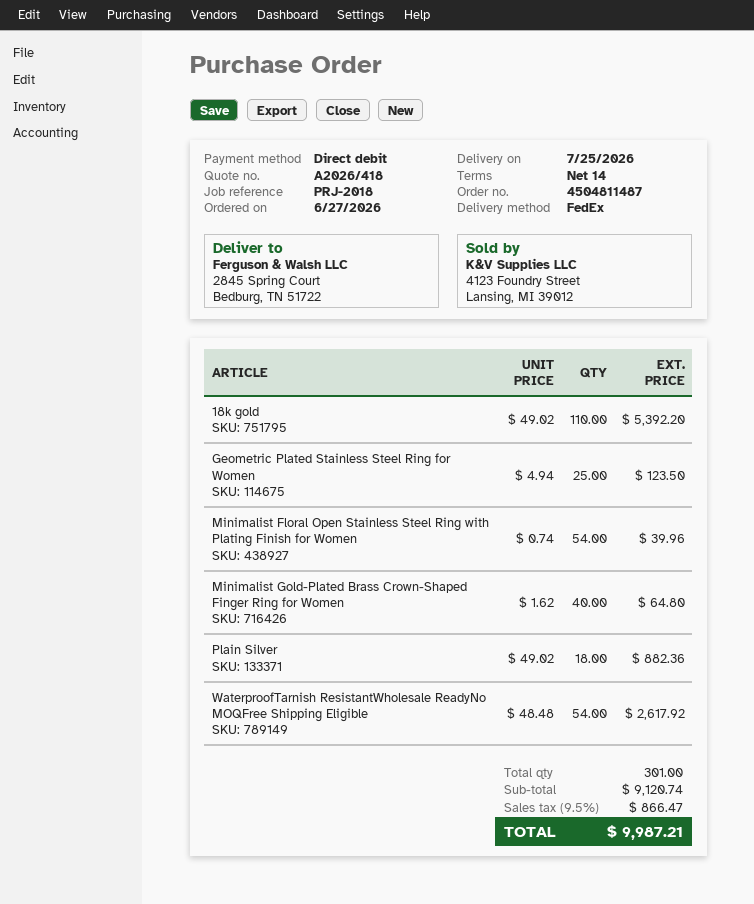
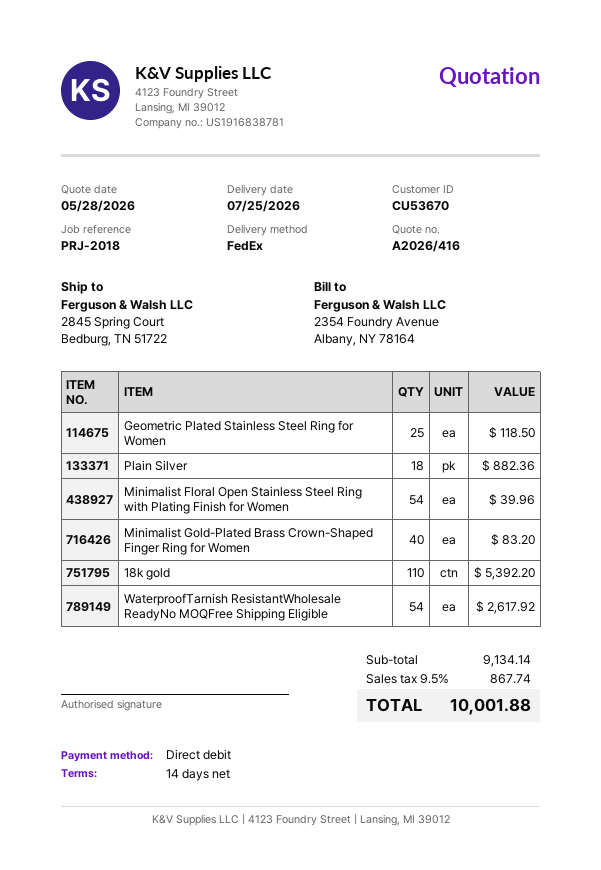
quote number: A2026/418 -> A2026/416
Geometric Plated Stainless Steel Ring for Women: 25 for 123.50 -> 25 for 118.50
Minimalist Gold-Plated Brass Crown-Shaped Finger Ring for Women: 40 for 64.80 -> 40 for 83.20
subtotal: 9120.74 -> 9134.14
tax: 9.5% = 866.47 -> 9.5% = 867.74
total: 9987.21 -> 10001.88

